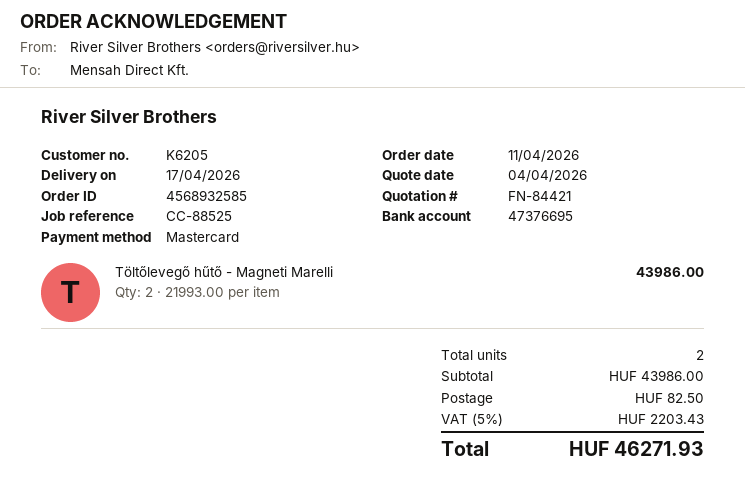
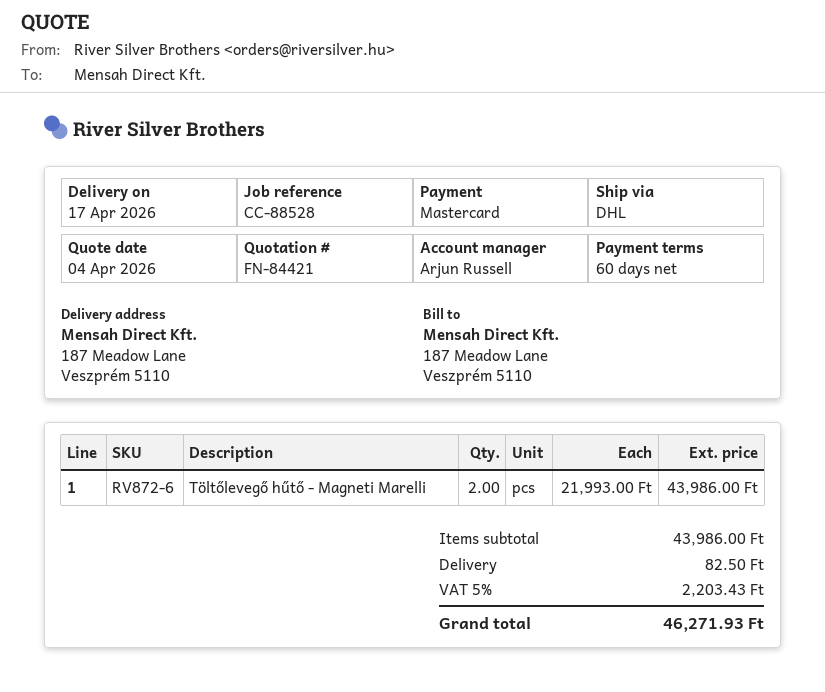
reference: CC-88525 -> CC-88528

